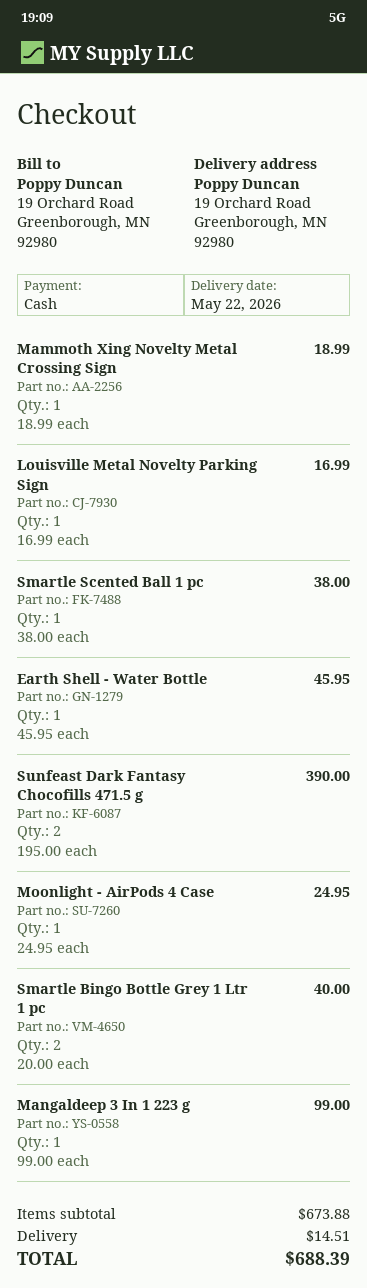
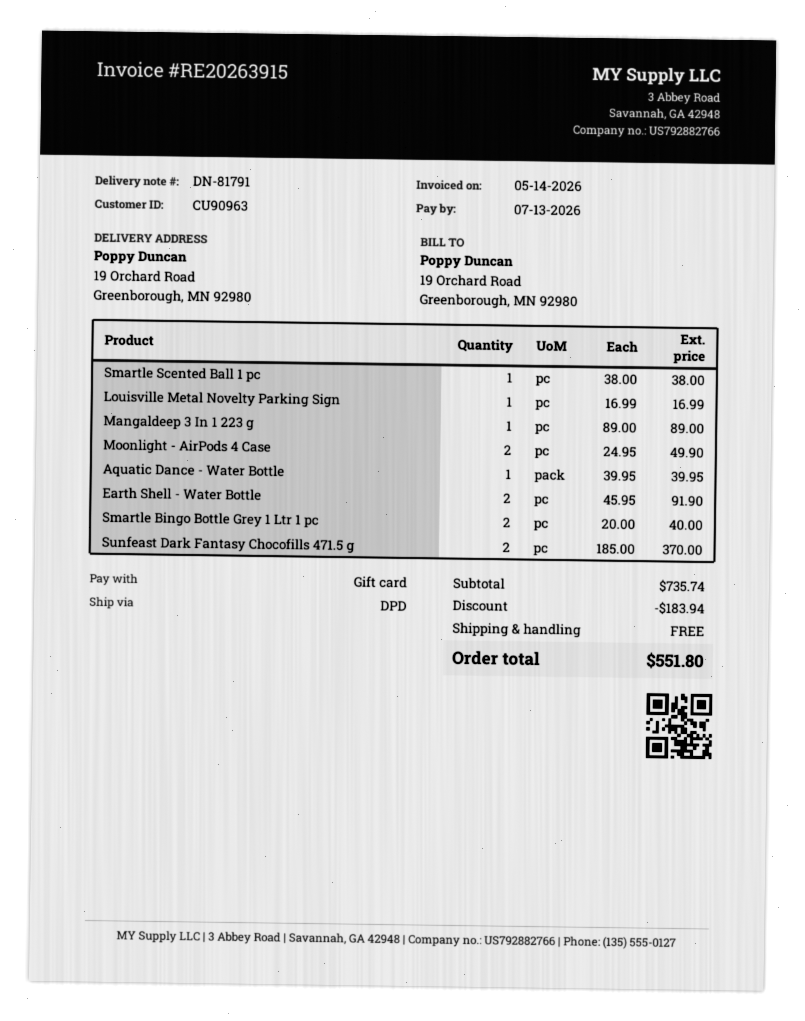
payment method: cash -> gift card
Mammoth Xing Novelty Metal Crossing Sign: 1 x 18.99 = 18.99 -> none
Earth Shell - Water Bottle: 1 x 45.95 = 45.95 -> 2 x 45.95 = 91.90
Sunfeast Dark Fantasy Chocofills 471.5 g: 2 x 195.00 = 390.00 -> 2 x 185.00 = 370.00
Moonlight - AirPods 4 Case: 1 x 24.95 = 24.95 -> 2 x 24.95 = 49.90
Mangaldeep 3 In 1 223 g: 1 x 99.00 = 99.00 -> 1 x 89.00 = 89.00
Aquatic Dance - Water Bottle: none -> 1 x 39.95 = 39.95
subtotal: 673.88 -> 735.74
discount: none -> 183.94
shipping: 14.51 -> 0.00
total: 688.39 -> 551.80

